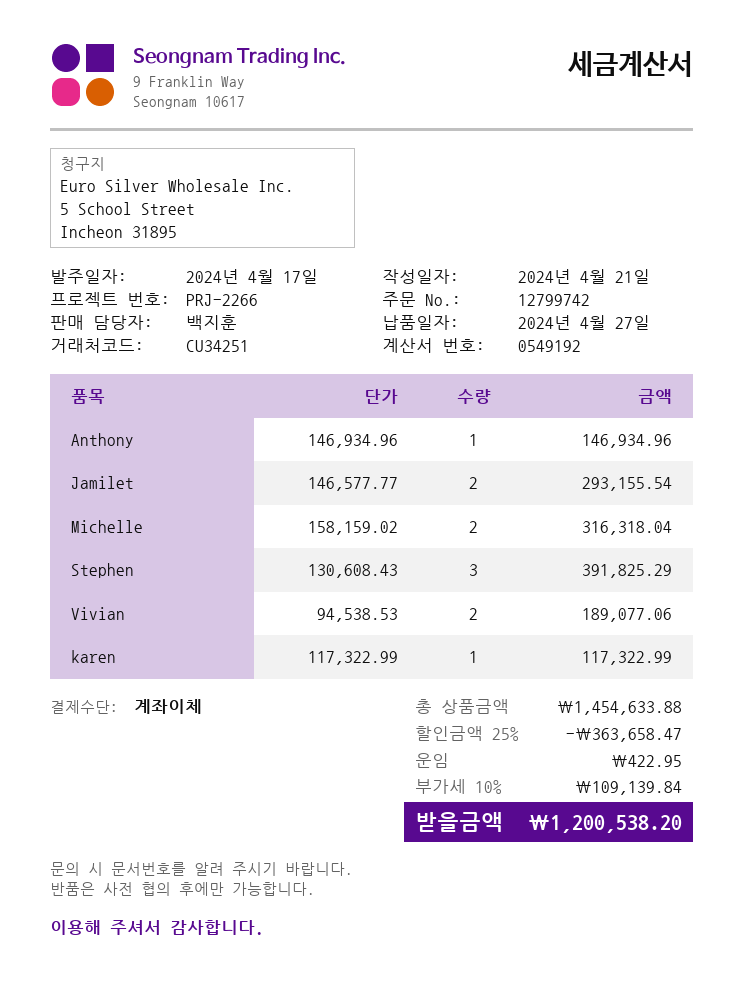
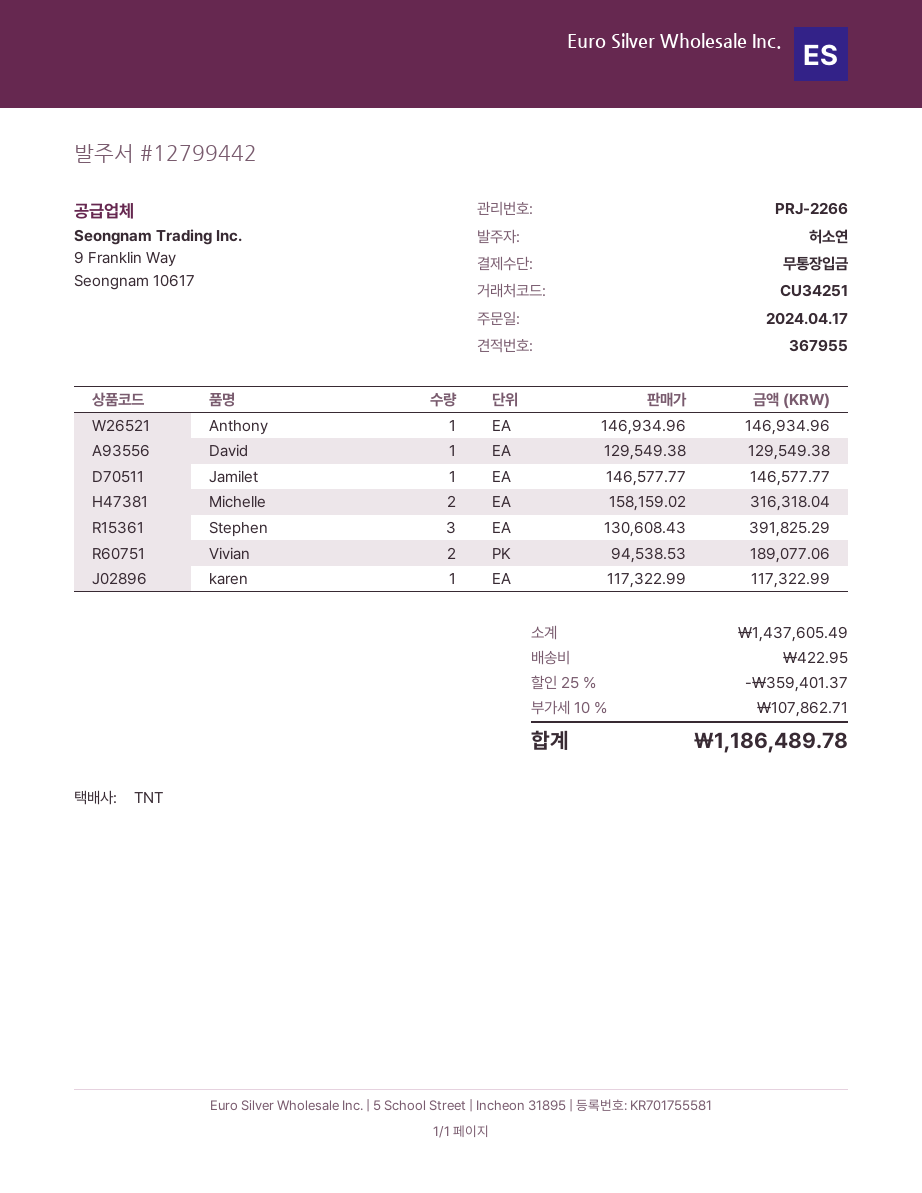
order number: 12799742 -> 12799442
Jamilet: 2 x 146577.77 = 293155.54 -> 1 x 146577.77 = 146577.77
David: none -> 1 x 129549.38 = 129549.38
subtotal: 1454633.88 -> 1437605.49
discount: 25% = 363658.47 -> 25% = 359401.37
tax: 10% = 109139.84 -> 10% = 107862.71
total: 1200538.20 -> 1186489.78

